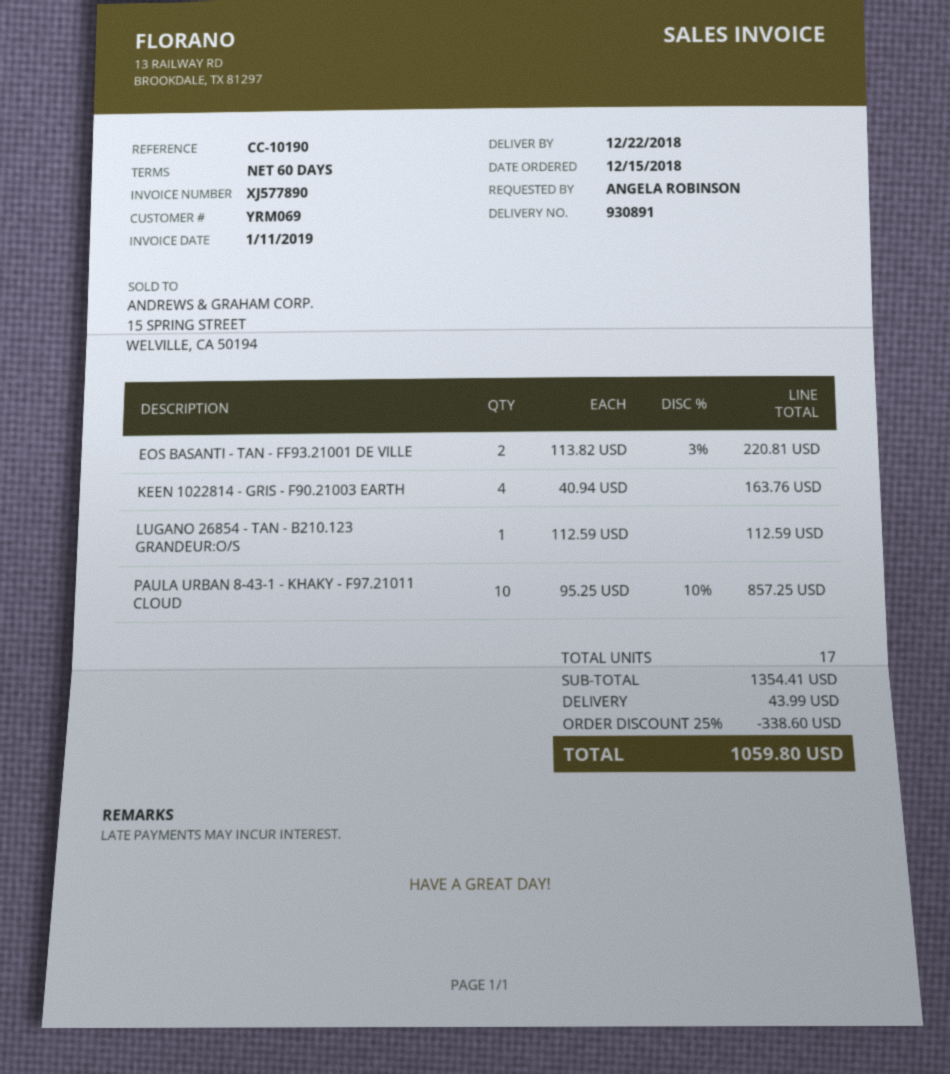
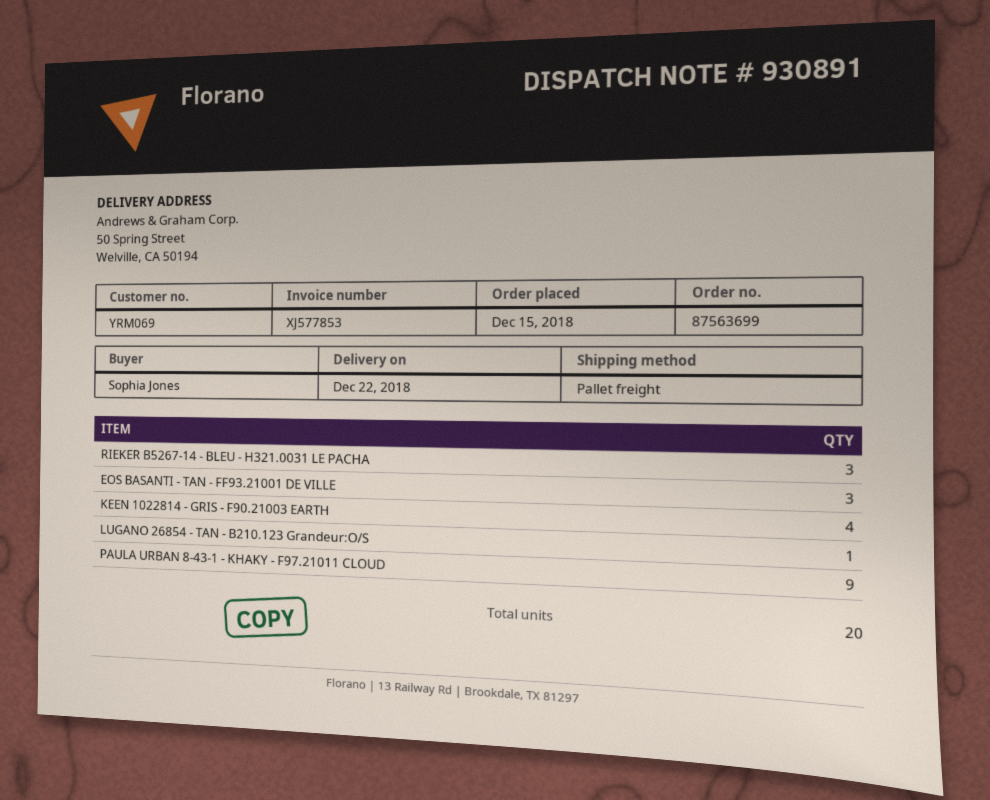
invoice number: XJ577890 -> XJ577853
ordered by: ANGELA ROBINSON -> Sophia Jones
EOS BASANTI - TAN - FF93.21001 DE VILLE: 2 -> 3
PAULA URBAN 8-43-1 - KHAKY - F97.21011 CLOUD: 10 -> 9
RIEKER B5267-14 - BLEU - H321.0031 LE PACHA: none -> 3
total quantity: 17 -> 20

